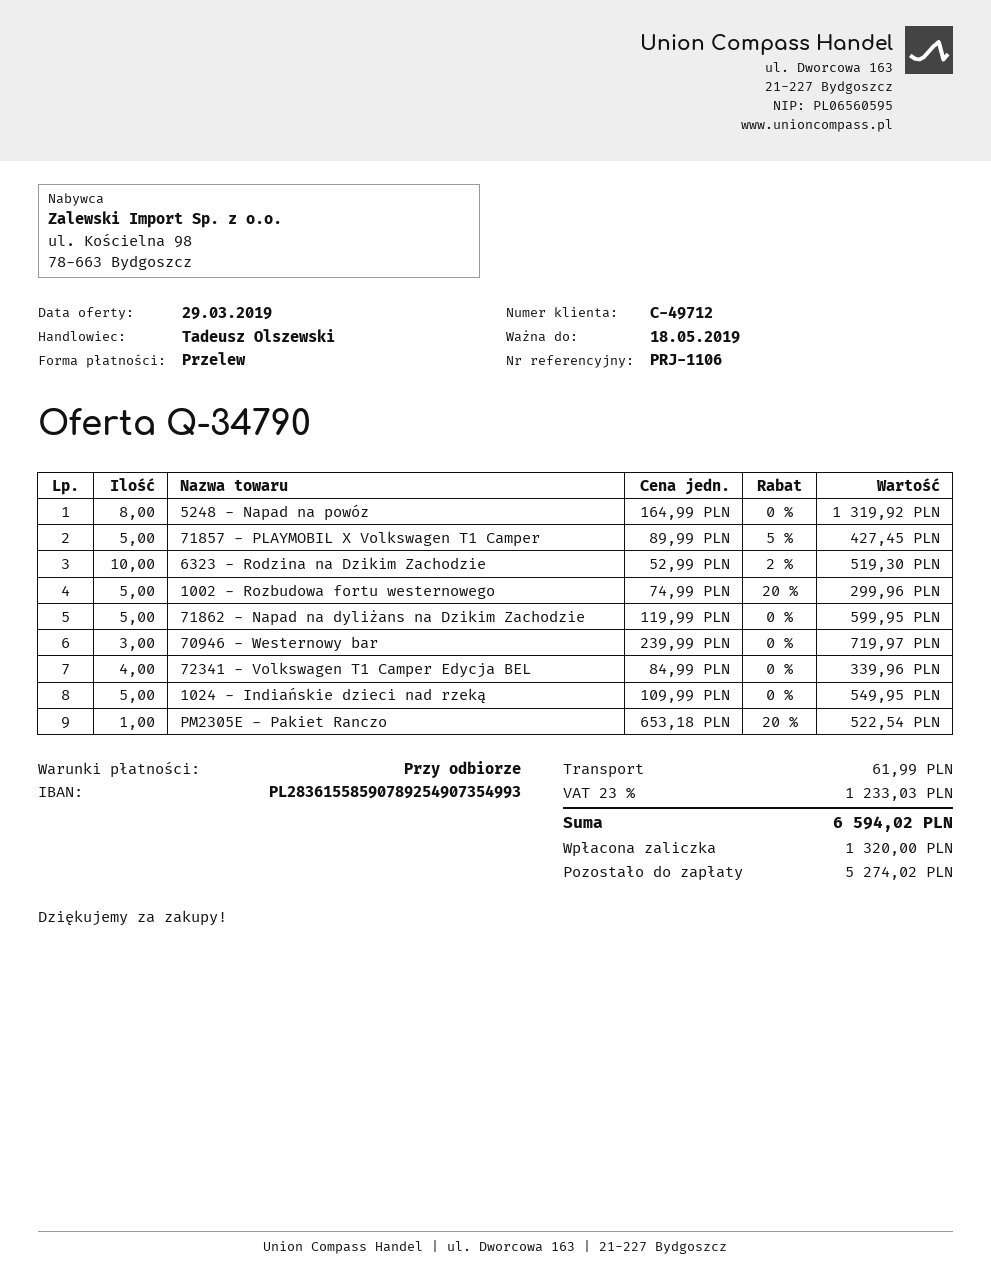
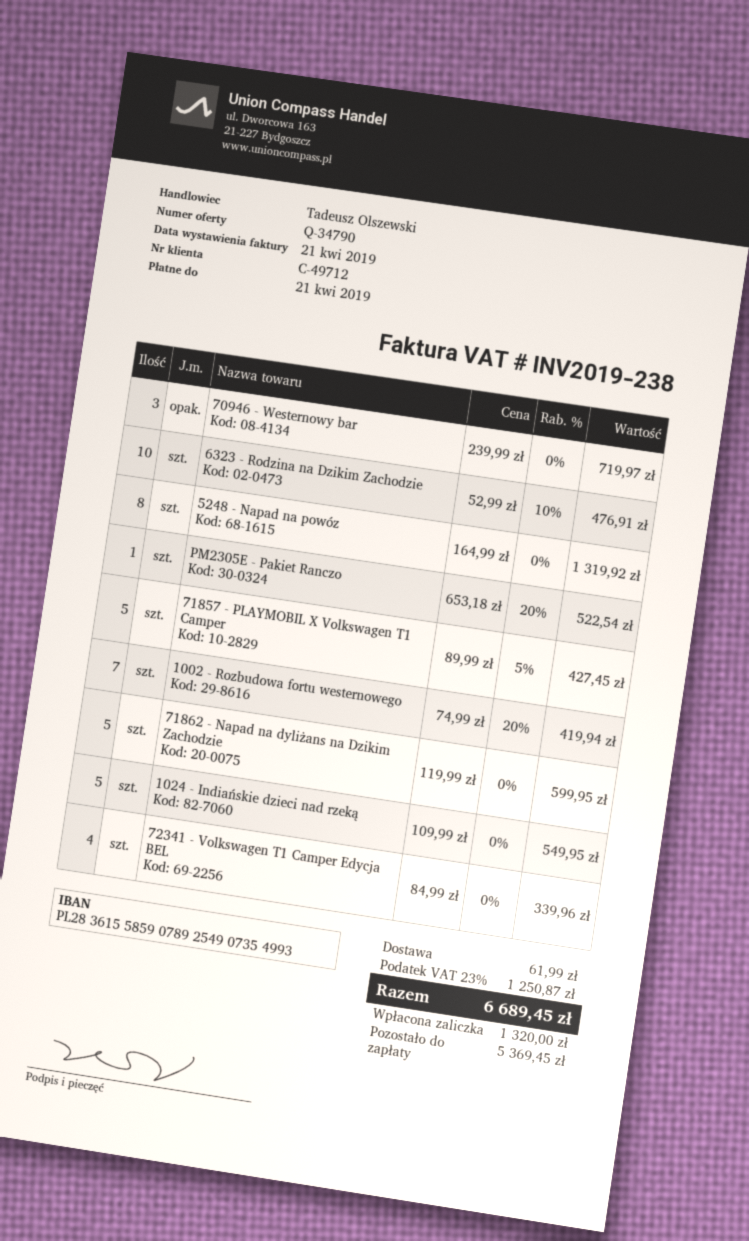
6323 - Rodzina na Dzikim Zachodzie: 10 x 52.99 - 2% = 519.30 -> 10 x 52.99 - 10% = 476.91
1002 - Rozbudowa fortu westernowego: 5 x 74.99 - 20% = 299.96 -> 7 x 74.99 - 20% = 419.94
tax: 23% = 1233.03 -> 23% = 1250.87
total: 6594.02 -> 6689.45
balance: 5274.02 -> 5369.45

